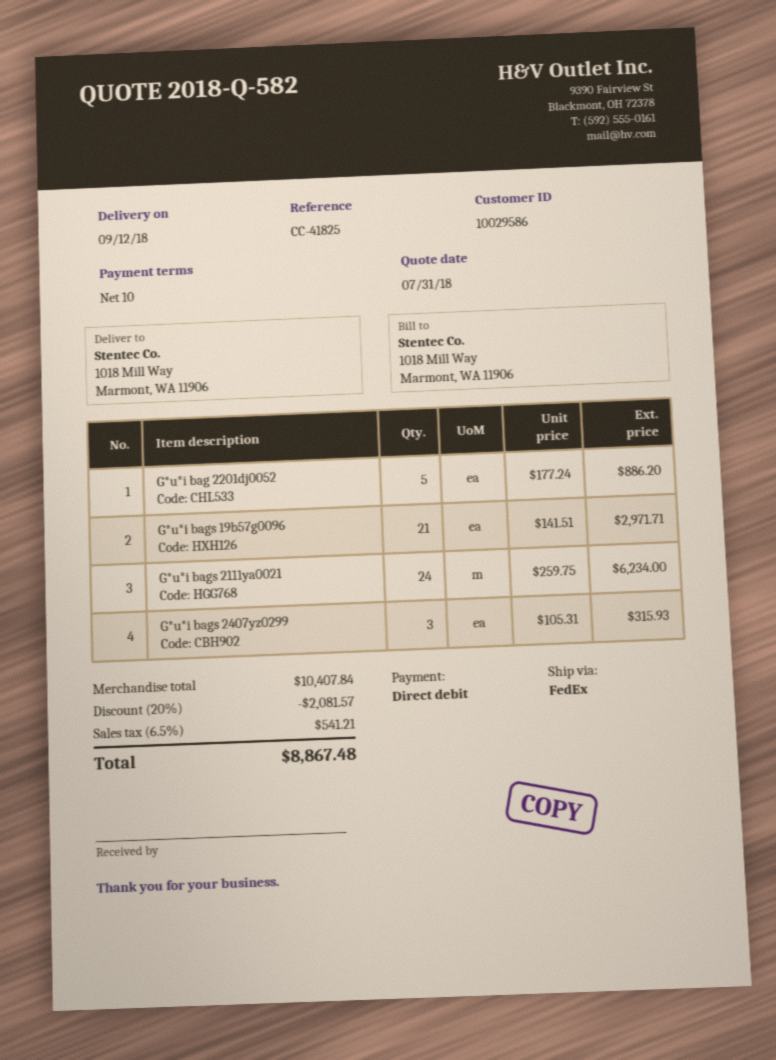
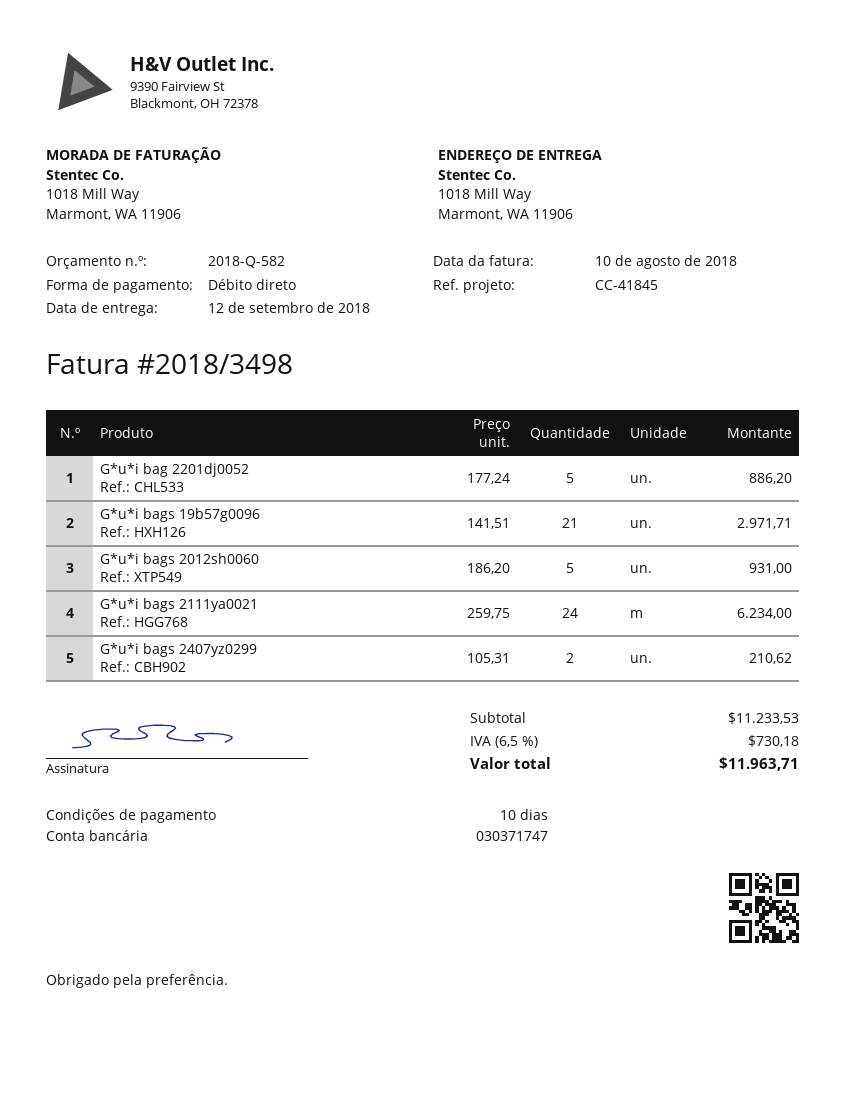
reference: CC-41825 -> CC-41845
G*u*i bags 2407yz0299: 3 x 105.31 = 315.93 -> 2 x 105.31 = 210.62
G*u*i bags 2012sh0060: none -> 5 x 186.20 = 931.00
subtotal: 10407.84 -> 11233.53
discount: 20% = 2081.57 -> none
tax: 6.5% = 541.21 -> 6.5% = 730.18
total: 8867.48 -> 11963.71

